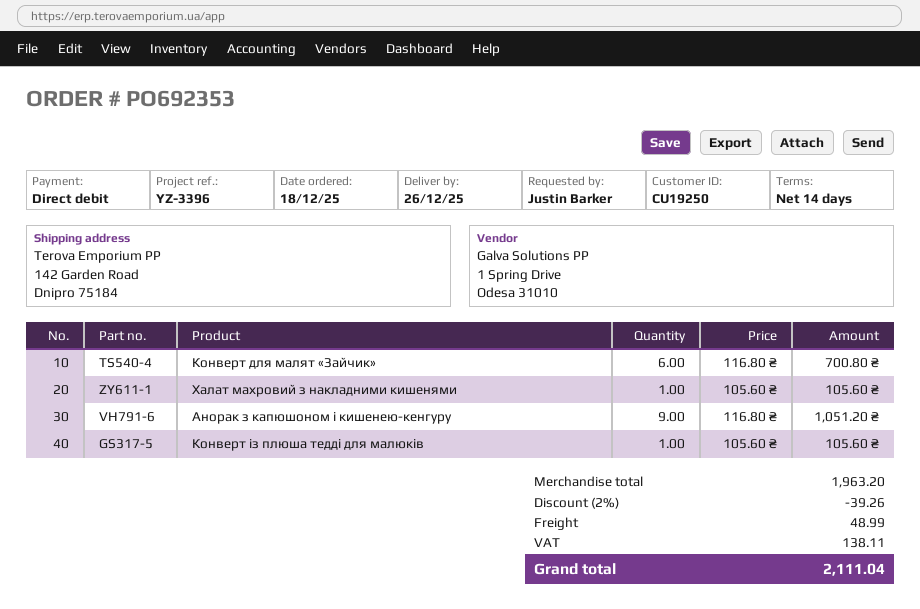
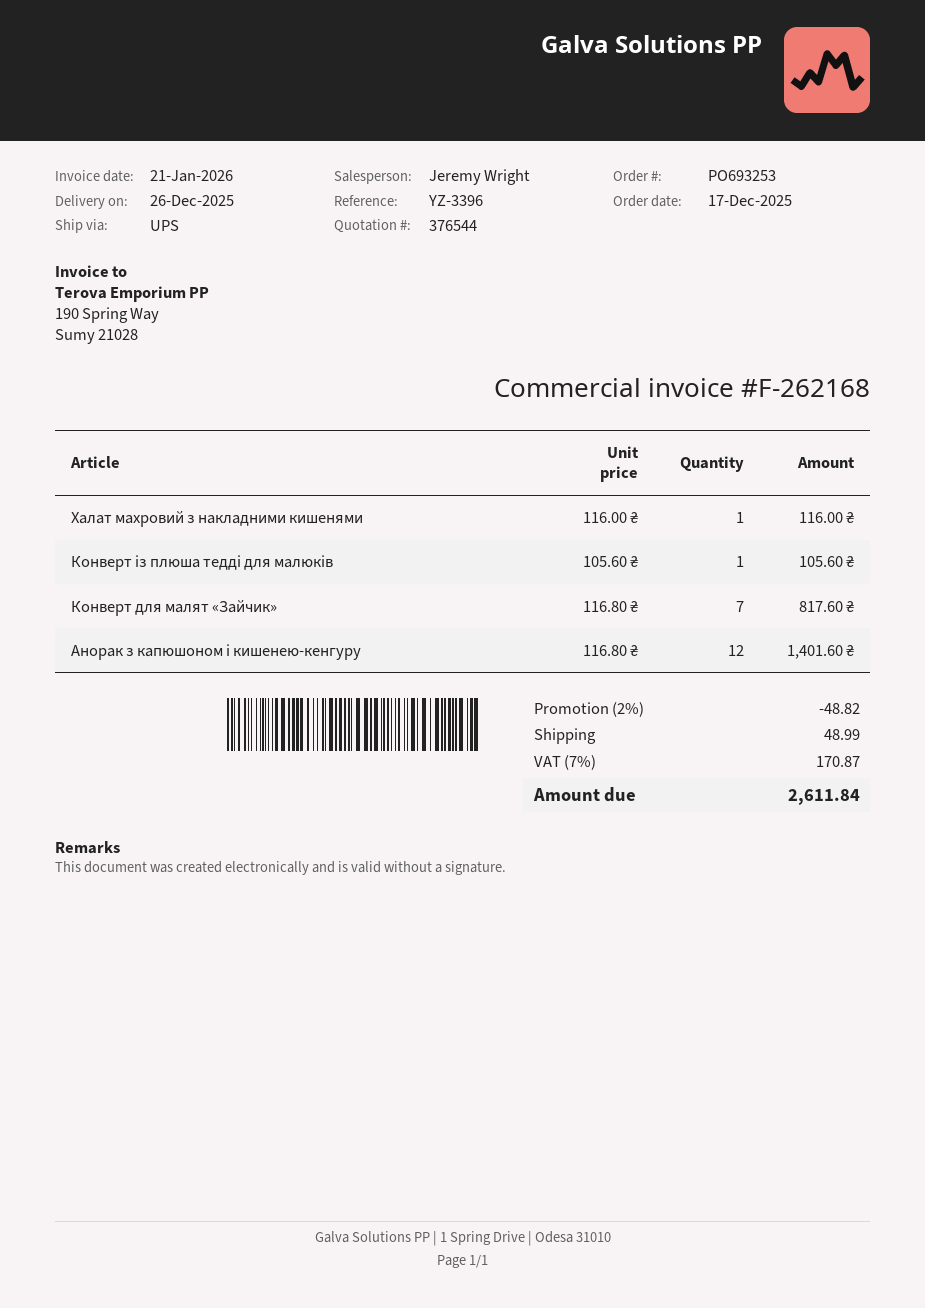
order number: PO692353 -> PO693253
order date: 2025-12-18 -> 2025-12-17
Конверт для малят «Зайчик»: 6 x 116.80 = 700.80 -> 7 x 116.80 = 817.60
Халат махровий з накладними кишенями: 1 x 105.60 = 105.60 -> 1 x 116.00 = 116.00
Анорак з капюшоном і кишенею-кенгуру: 9 x 116.80 = 1051.20 -> 12 x 116.80 = 1401.60
discount: 2% = 39.26 -> 2% = 48.82
tax: 138.11 -> 170.87
total: 2111.04 -> 2611.84

